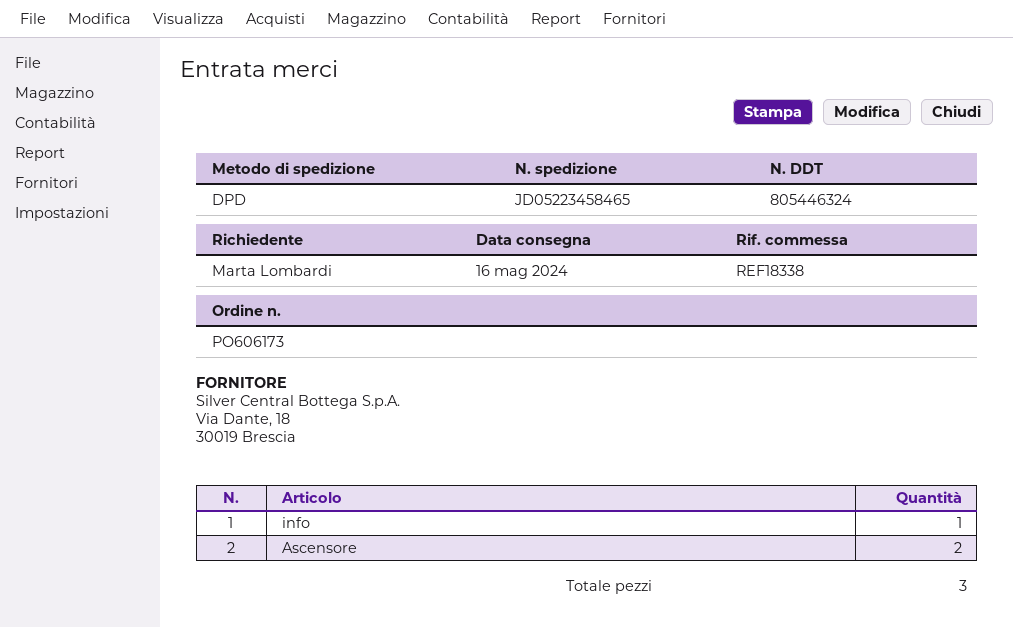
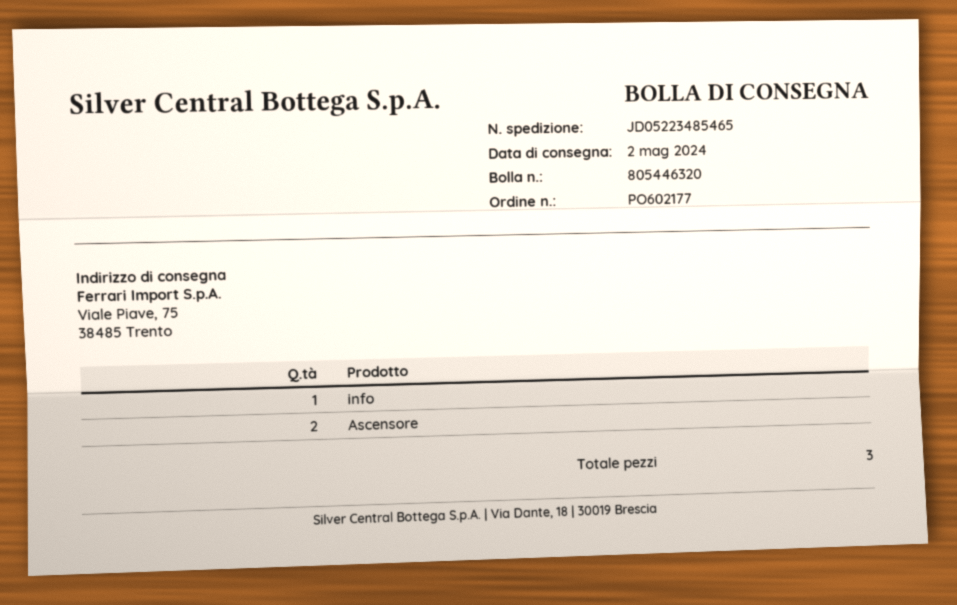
order number: PO606173 -> PO602177
delivery note number: 805446324 -> 805446320
delivery date: 2024-05-16 -> 2024-05-02
tracking number: JD05223458465 -> JD05223485465

